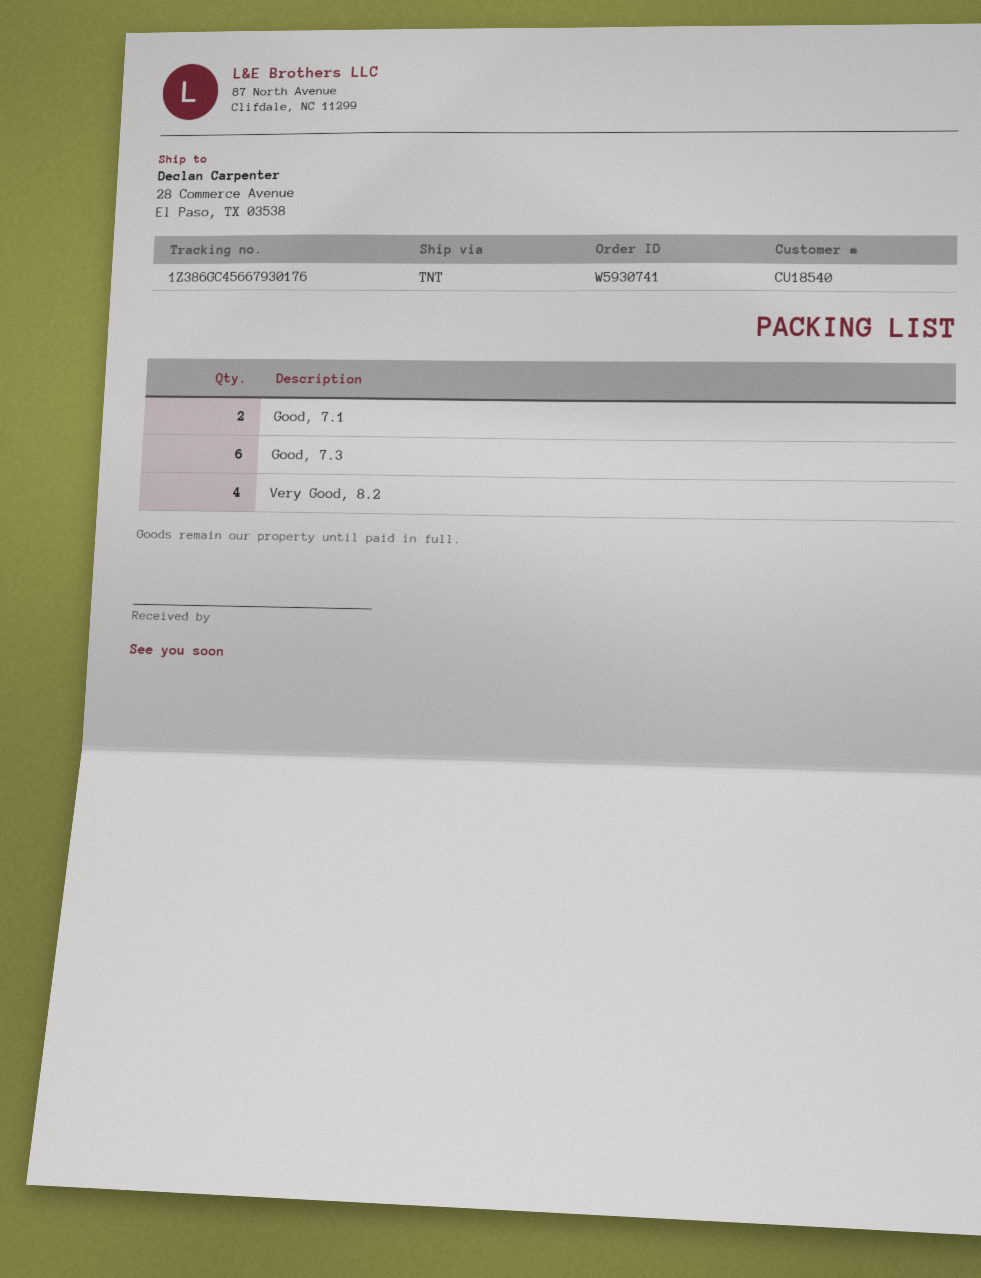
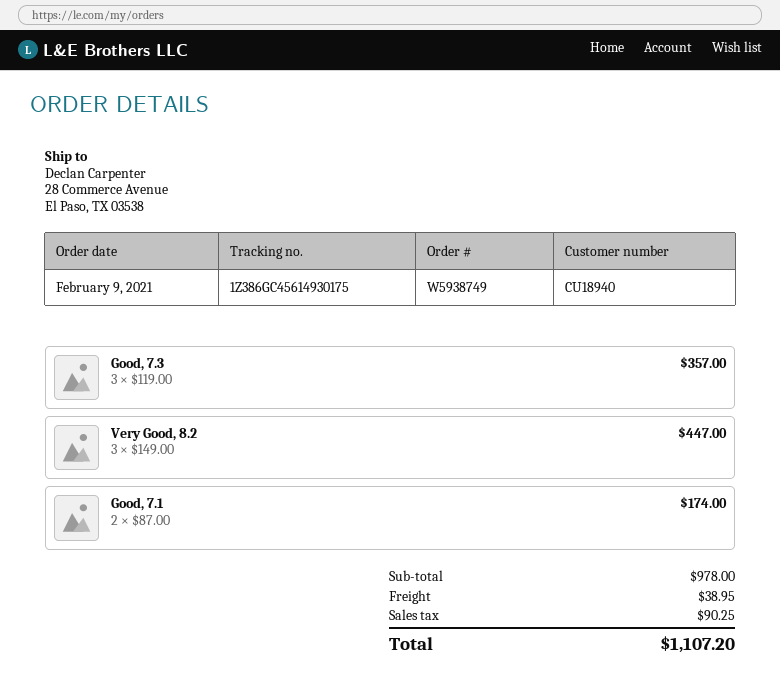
order number: W5930741 -> W5938749
customer number: CU18540 -> CU18940
tracking number: 1Z386GC45667930176 -> 1Z386GC45614930175
Good, 7.3: 6 -> 3
Very Good, 8.2: 4 -> 3

